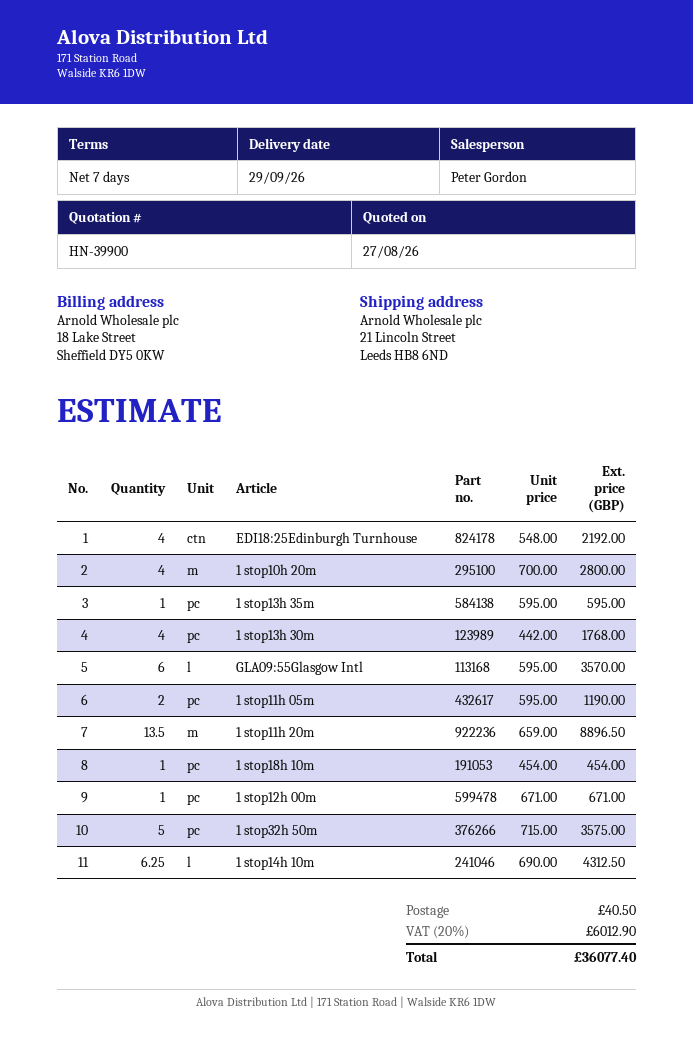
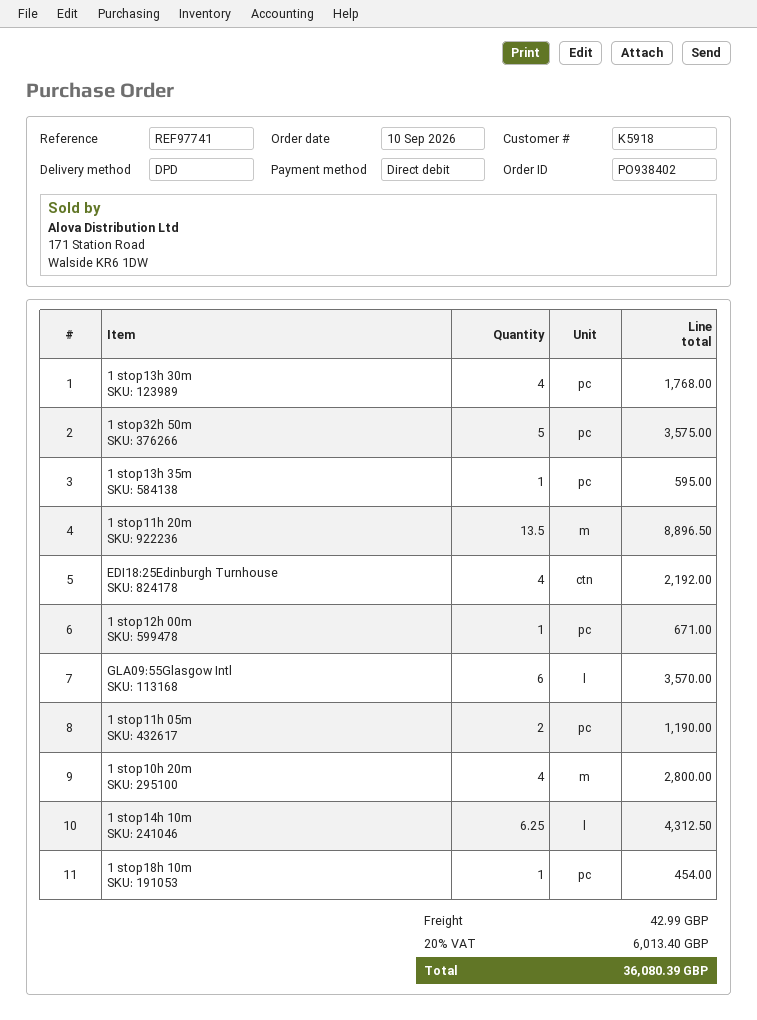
shipping: 40.50 -> 42.99
tax: 20% = 6012.90 -> 20% = 6013.40
total: 36077.40 -> 36080.39

